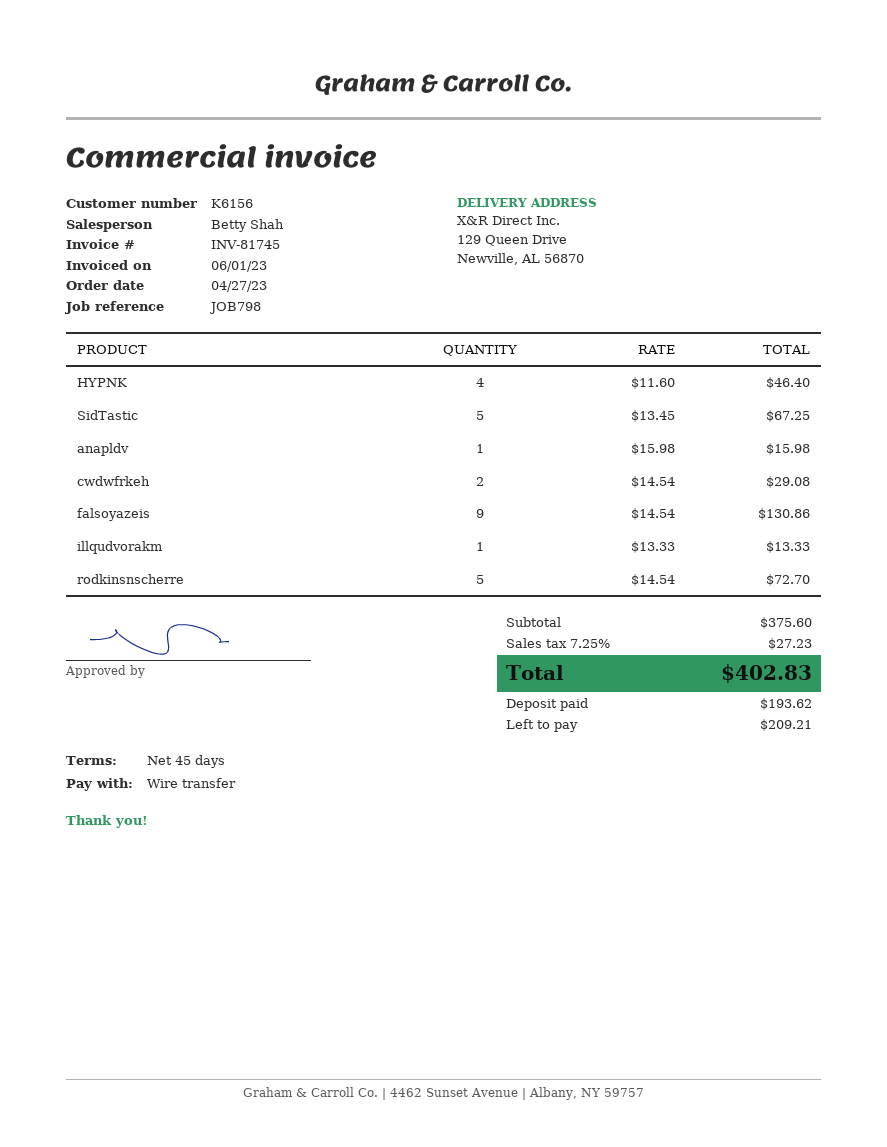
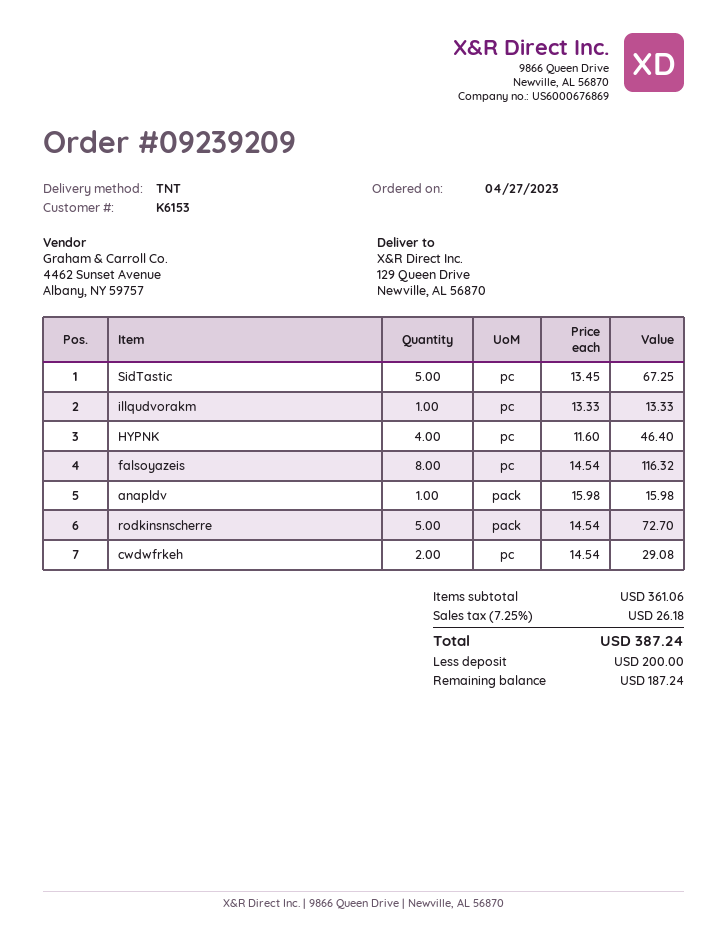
customer number: K6156 -> K6153
falsoyazeis: 9 x 14.54 = 130.86 -> 8 x 14.54 = 116.32
subtotal: 375.60 -> 361.06
tax: 7.25% = 27.23 -> 7.25% = 26.18
total: 402.83 -> 387.24
deposit: 193.62 -> 200.00
balance: 209.21 -> 187.24

